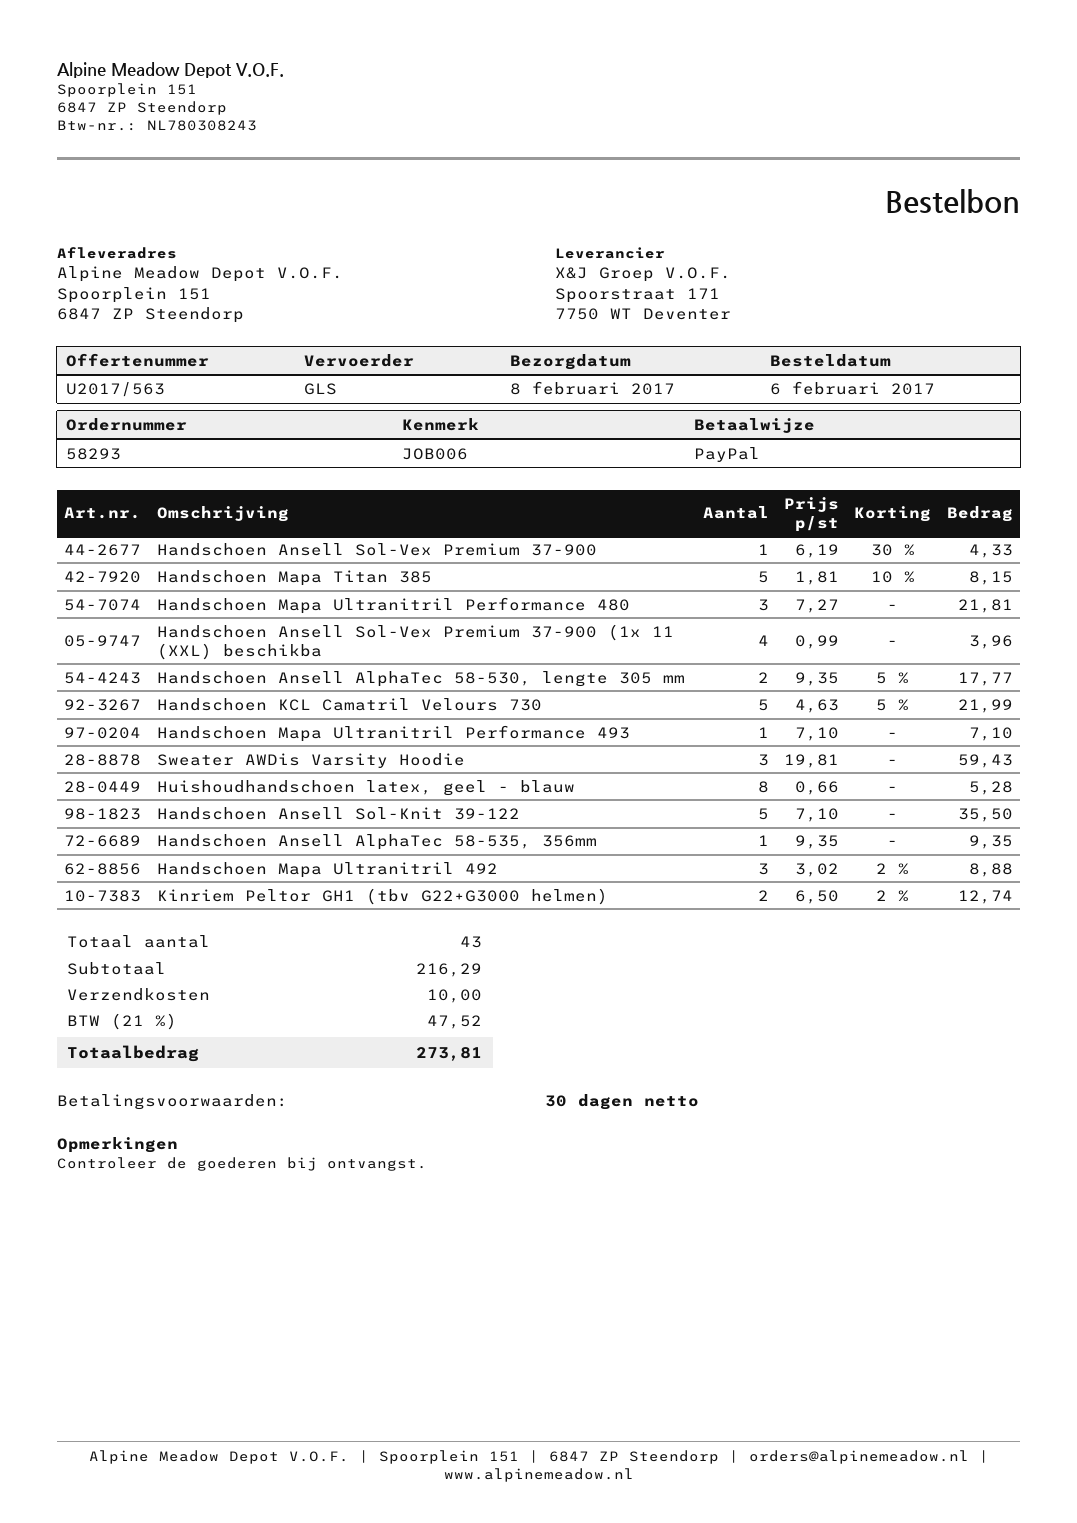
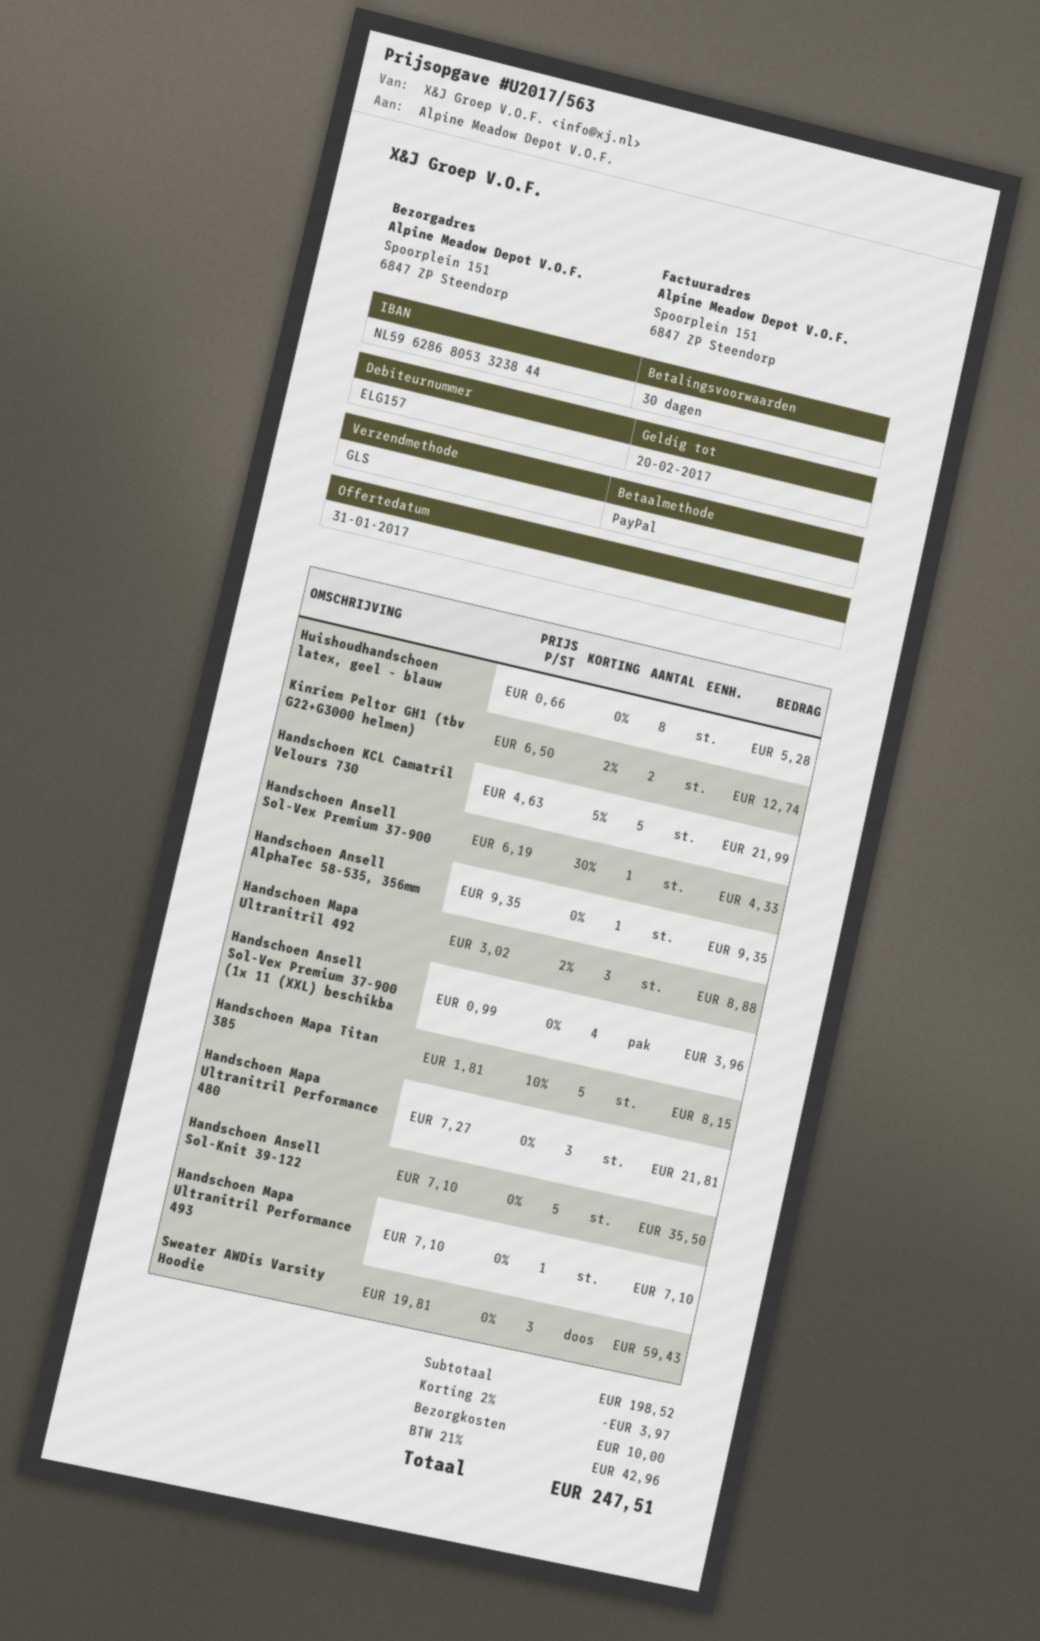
Handschoen Ansell AlphaTec 58-530, lengte 305 mm: 2 x 9.35 - 5% = 17.77 -> none
subtotal: 216.29 -> 198.52
discount: none -> 2% = 3.97
tax: 21% = 47.52 -> 21% = 42.96
total: 273.81 -> 247.51

